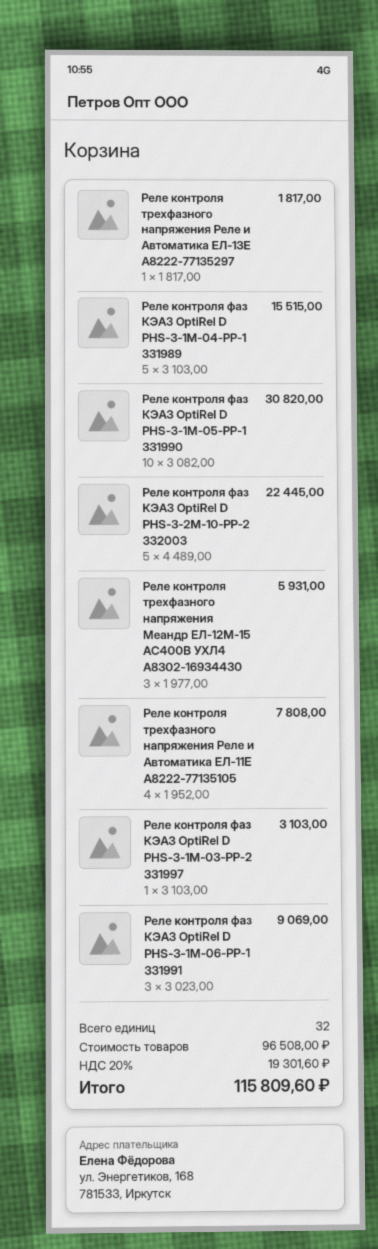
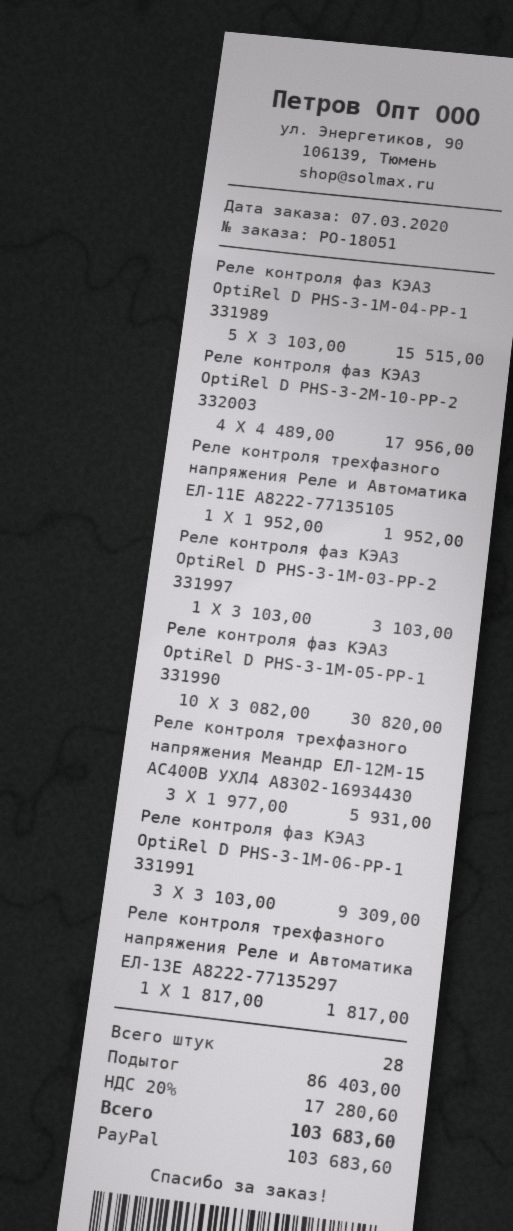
Реле контроля фаз КЭАЗ OptiRel D PHS-3-2M-10-PP-2 332003: 5 x 4489.00 = 22445.00 -> 4 x 4489.00 = 17956.00
Реле контроля трехфазного напряжения Реле и Автоматика ЕЛ-11Е A8222-77135105: 4 x 1952.00 = 7808.00 -> 1 x 1952.00 = 1952.00
Реле контроля фаз КЭАЗ OptiRel D PHS-3-1M-06-PP-1 331991: 3 x 3023.00 = 9069.00 -> 3 x 3103.00 = 9309.00
total quantity: 32 -> 28
subtotal: 96508.00 -> 86403.00
tax: 20% = 19301.60 -> 20% = 17280.60
total: 115809.60 -> 103683.60

